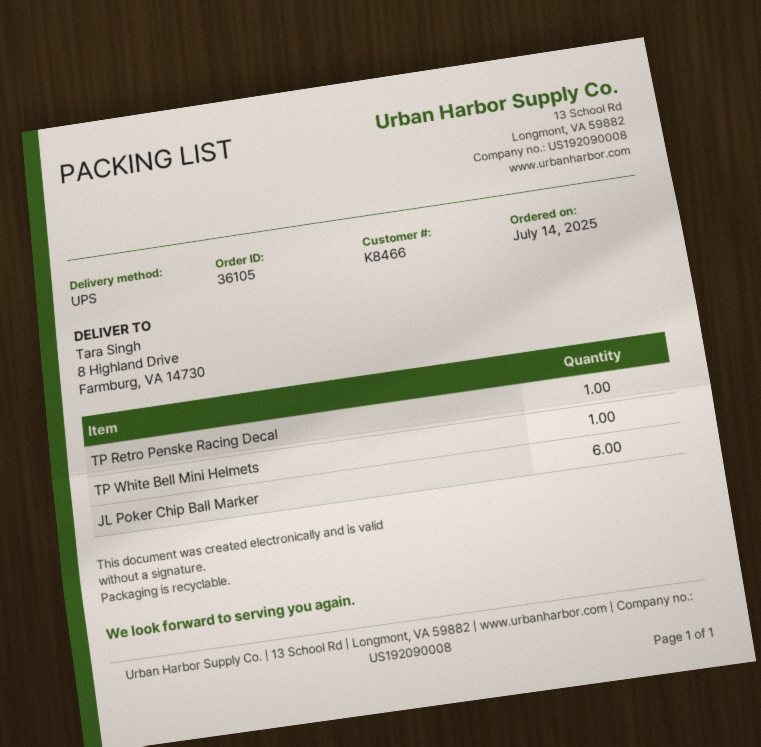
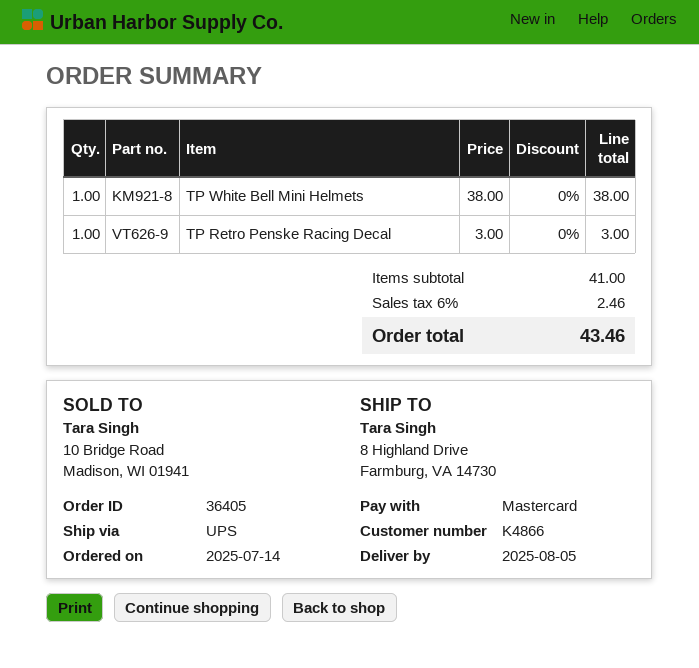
order number: 36105 -> 36405
customer number: K8466 -> K4866
JL Poker Chip Ball Marker: 6 -> none

